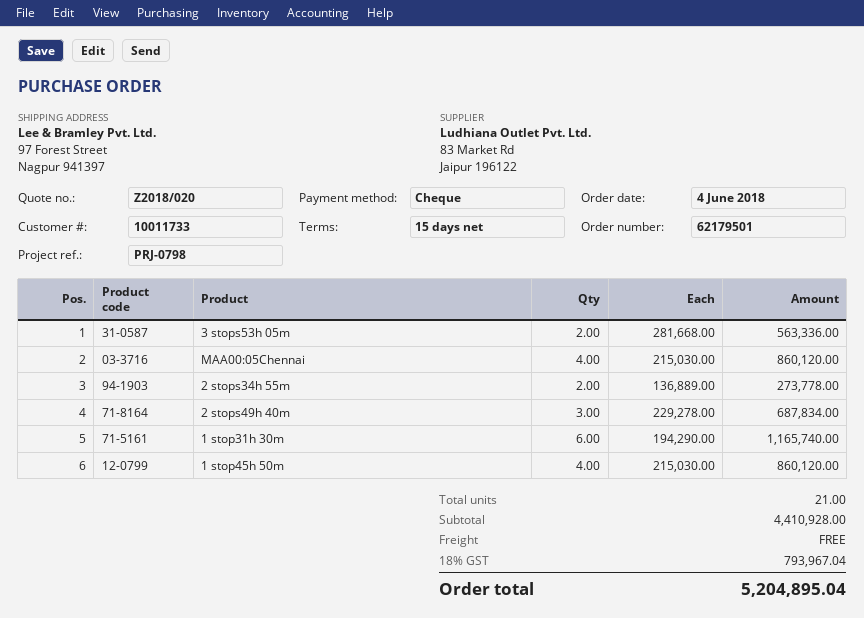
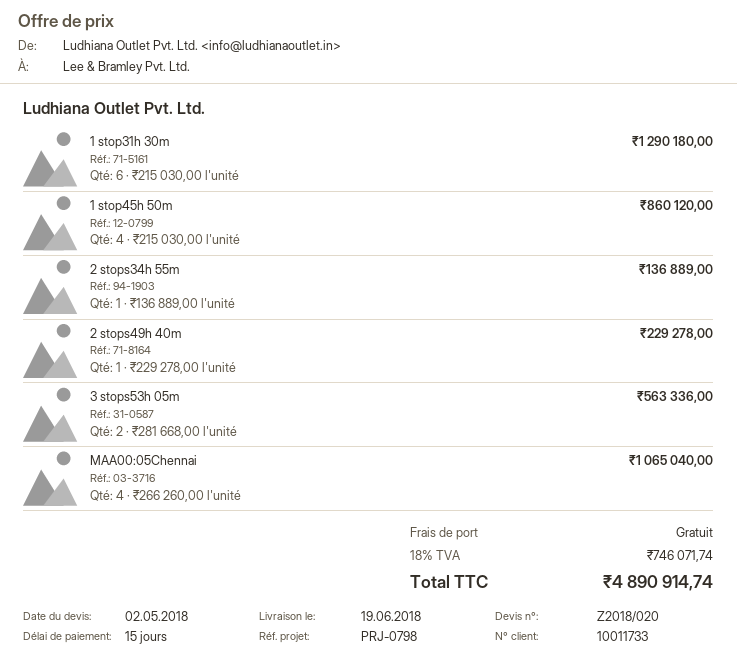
MAA00:05Chennai: 4 x 215030.00 = 860120.00 -> 4 x 266260.00 = 1065040.00
2 stops34h 55m: 2 x 136889.00 = 273778.00 -> 1 x 136889.00 = 136889.00
2 stops49h 40m: 3 x 229278.00 = 687834.00 -> 1 x 229278.00 = 229278.00
1 stop31h 30m: 6 x 194290.00 = 1165740.00 -> 6 x 215030.00 = 1290180.00
tax: 18% = 793967.04 -> 18% = 746071.74
total: 5204895.04 -> 4890914.74

